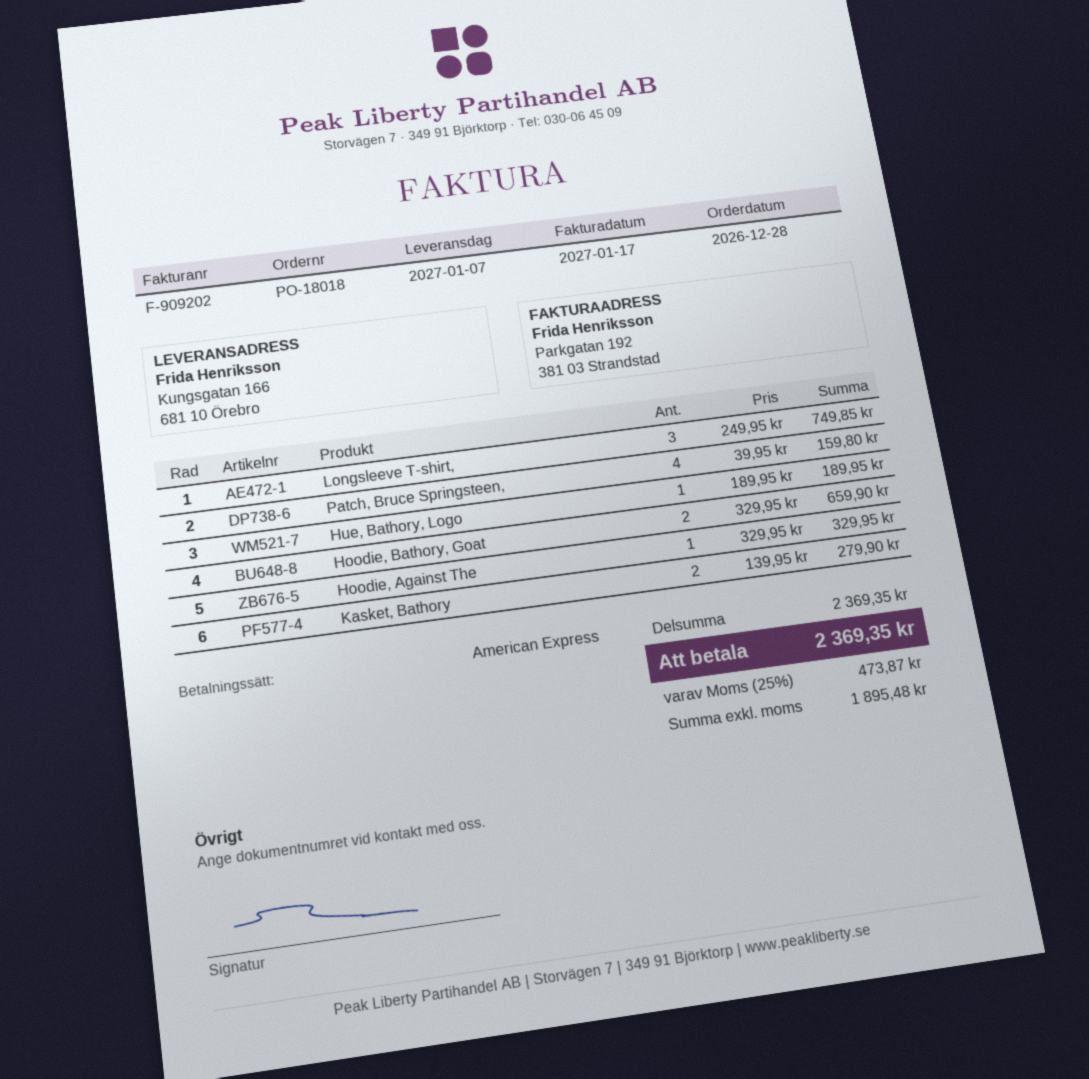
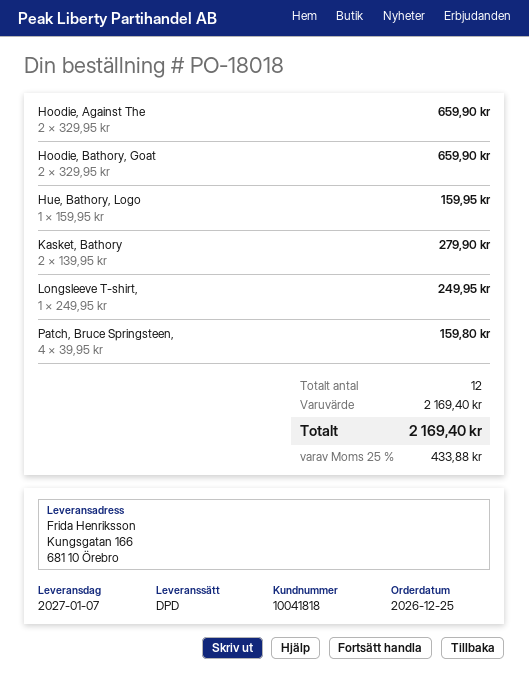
order date: 2026-12-28 -> 2026-12-25
Longsleeve T-shirt,: 3 x 249.95 = 749.85 -> 1 x 249.95 = 249.95
Hue, Bathory, Logo: 1 x 189.95 = 189.95 -> 1 x 159.95 = 159.95
Hoodie, Against The: 1 x 329.95 = 329.95 -> 2 x 329.95 = 659.90
subtotal: 2369.35 -> 2169.40
tax: 25% = 473.87 -> 25% = 433.88
total: 2369.35 -> 2169.40

